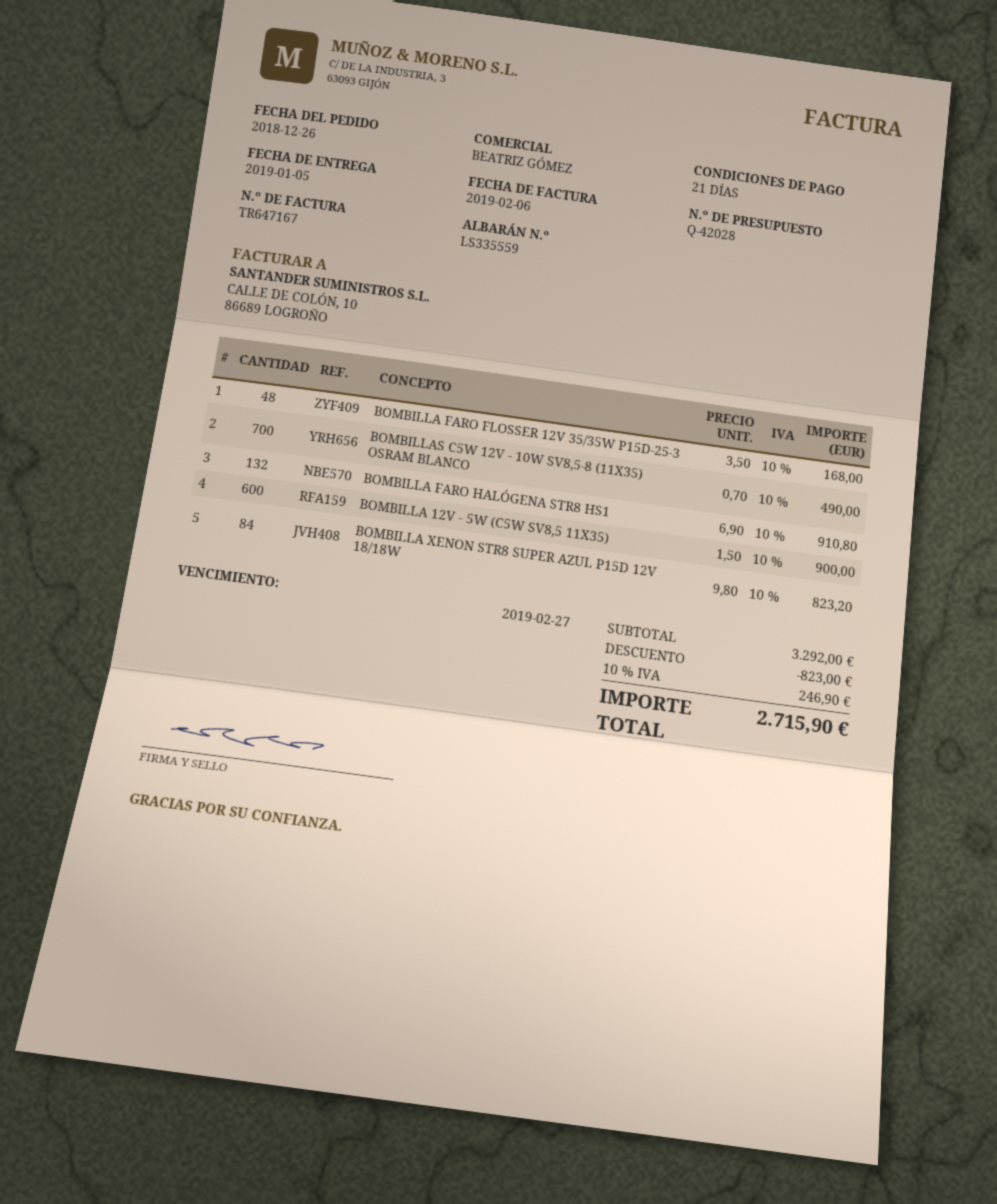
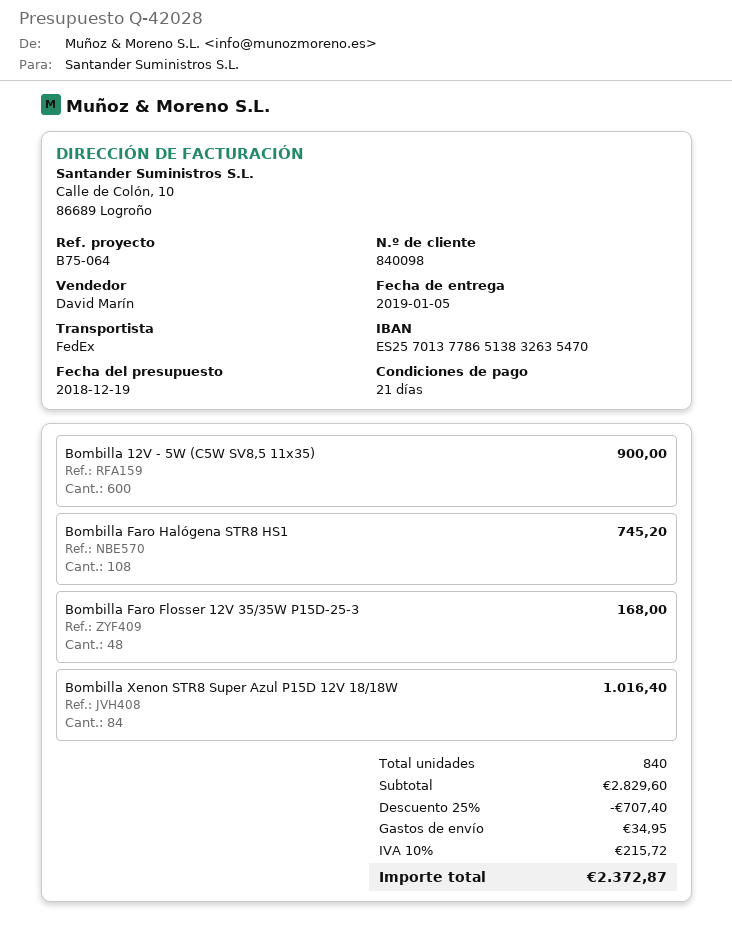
sales rep: BEATRIZ GÓMEZ -> David Marín
BOMBILLAS C5W 12V - 10W SV8,5-8 (11X35) OSRAM BLANCO: 700 for 490.00 -> none
BOMBILLA FARO HALÓGENA STR8 HS1: 132 for 910.80 -> 108 for 745.20
BOMBILLA XENON STR8 SUPER AZUL P15D 12V 18/18W: 84 for 823.20 -> 84 for 1016.40
subtotal: 3292.00 -> 2829.60
discount: 823.00 -> 707.40
shipping: none -> 34.95
tax: 10% = 246.90 -> 10% = 215.72
total: 2715.90 -> 2372.87

